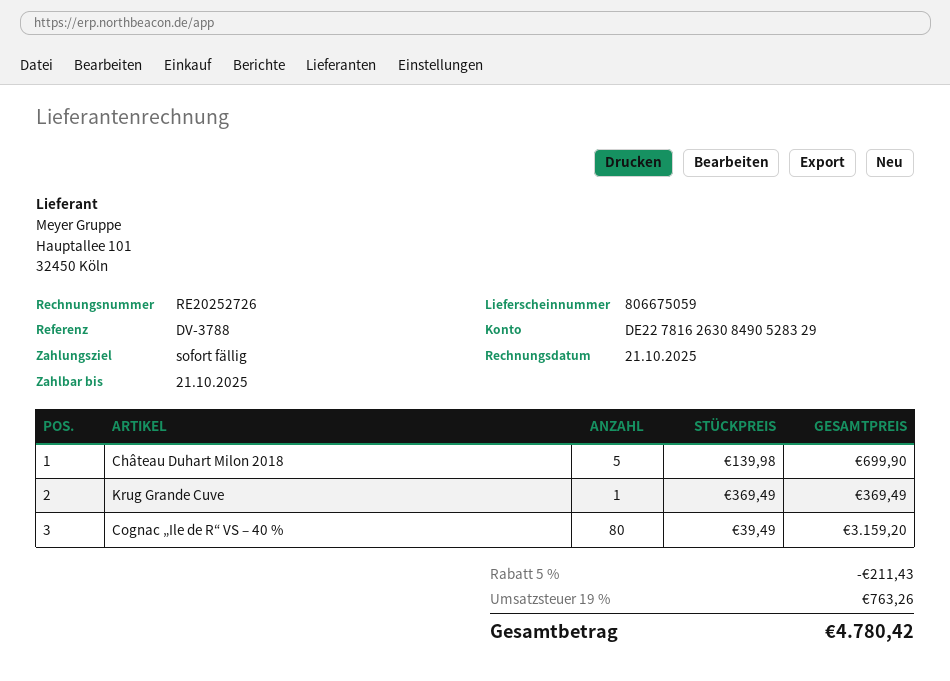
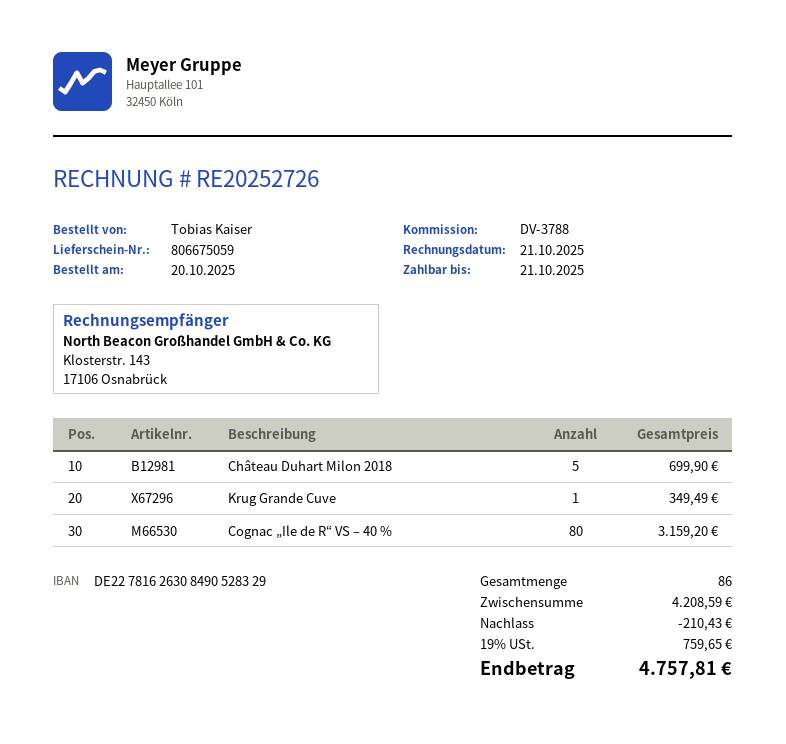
Krug Grande Cuve: 1 for 369.49 -> 1 for 349.49
discount: 211.43 -> 210.43
tax: 19% = 763.26 -> 19% = 759.65
total: 4780.42 -> 4757.81

